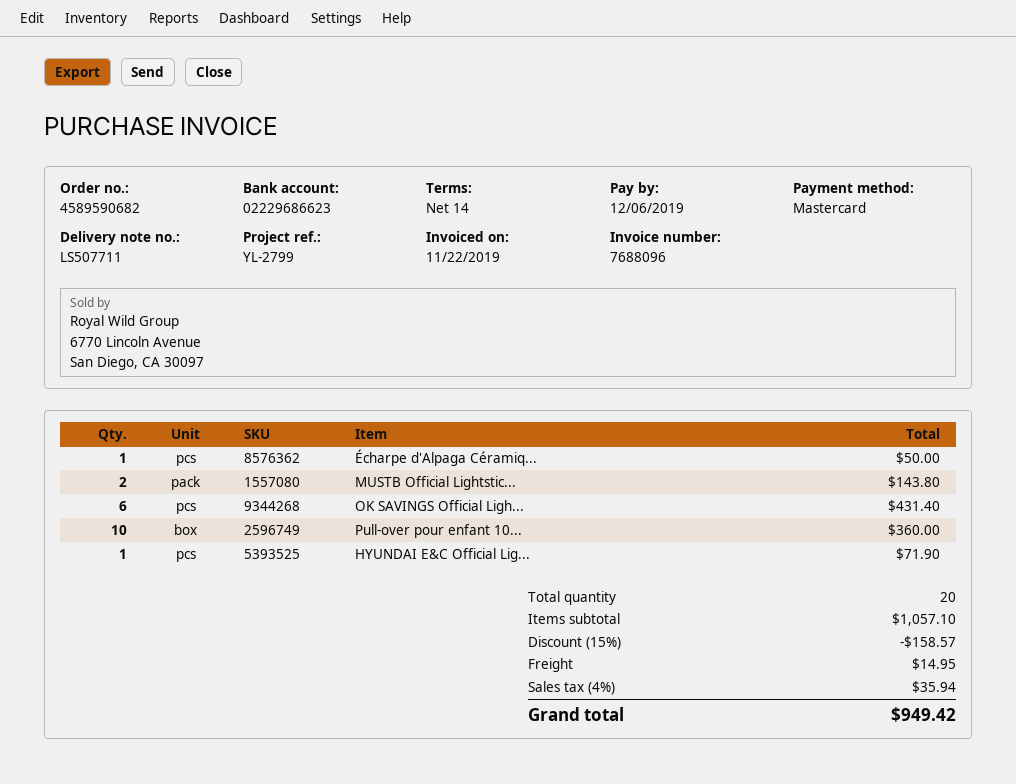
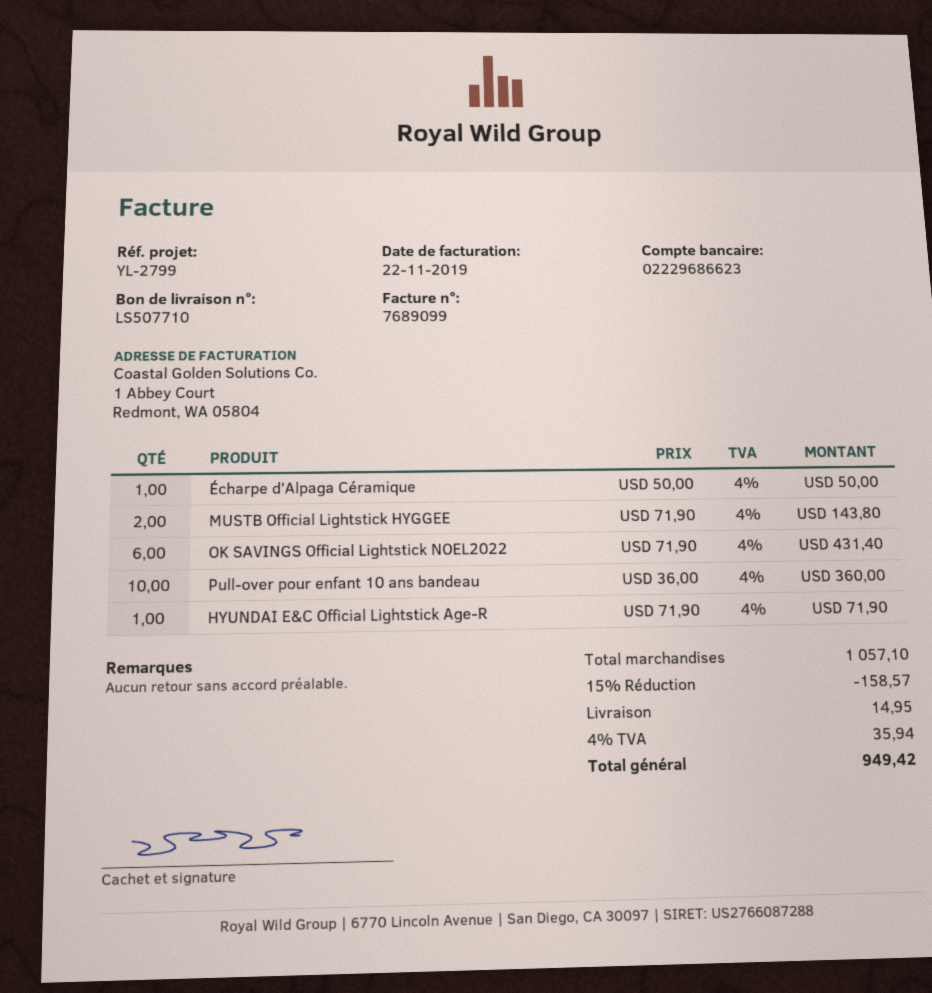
delivery note number: LS507711 -> LS507710
invoice number: 7688096 -> 7689099

